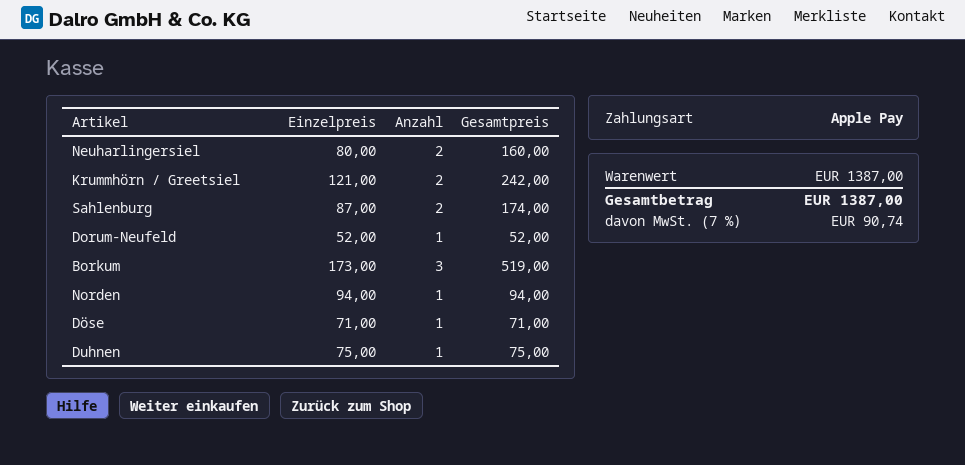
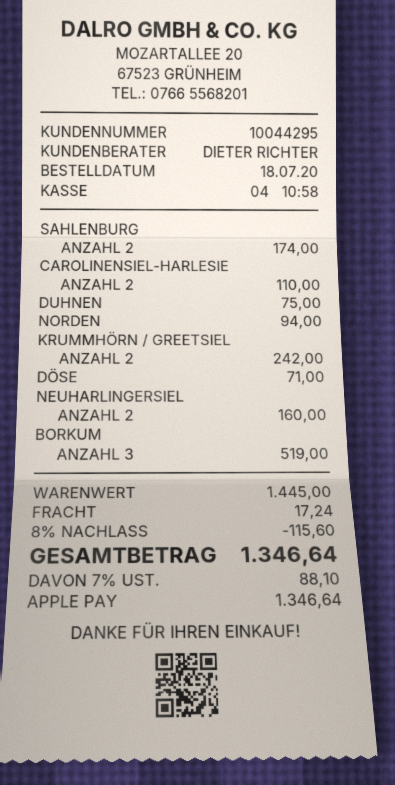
Dorum-Neufeld: 1 for 52.00 -> none
CAROLINENSIEL-HARLESIE: none -> 2 for 110.00
subtotal: 1387.00 -> 1445.00
discount: none -> 8% = 115.60
shipping: none -> 17.24
tax: 7% = 90.74 -> 7% = 88.10
total: 1387.00 -> 1346.64

